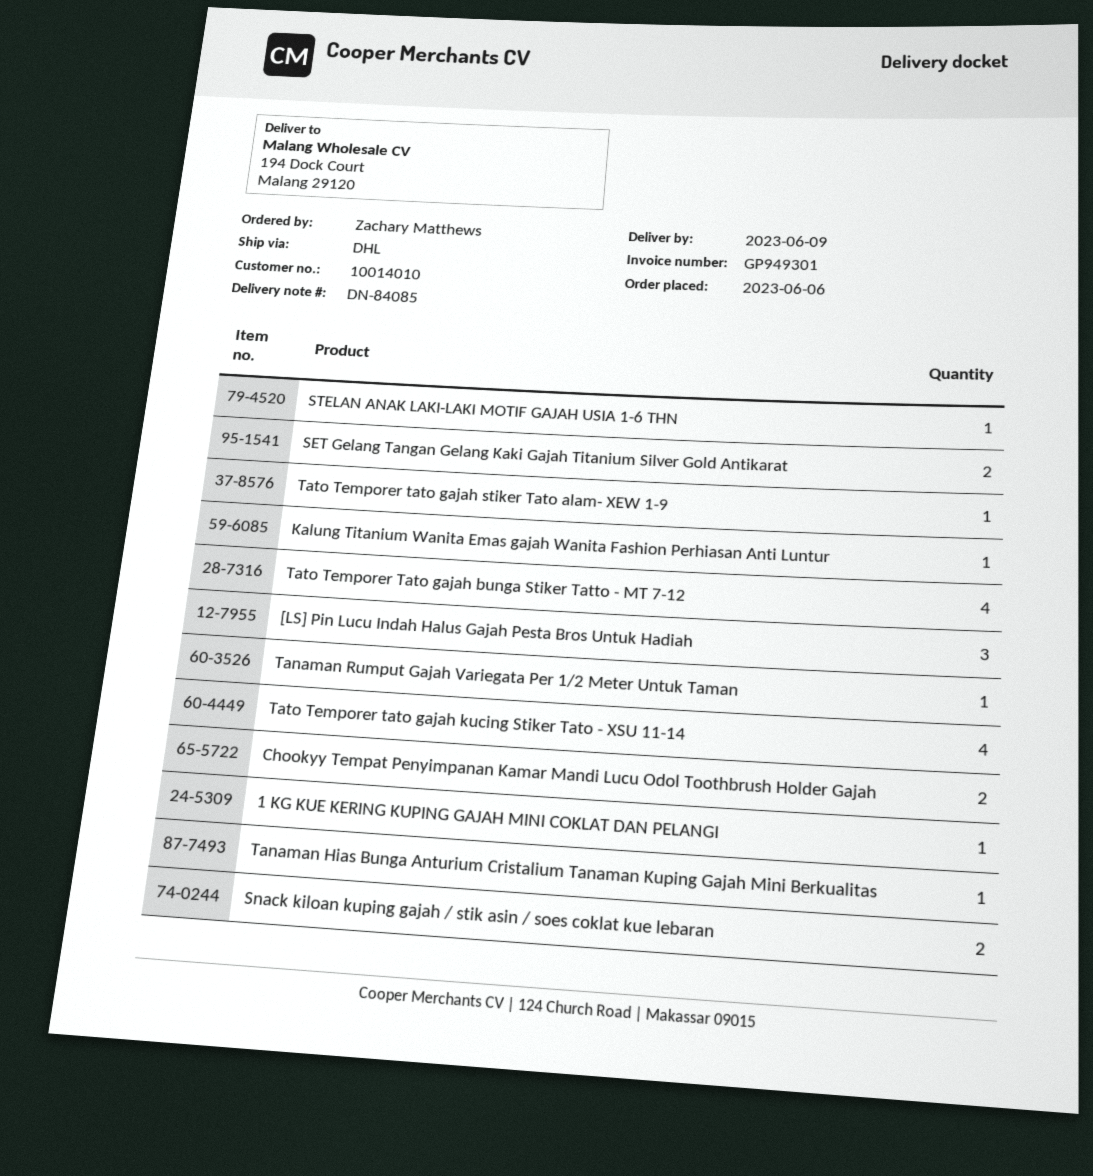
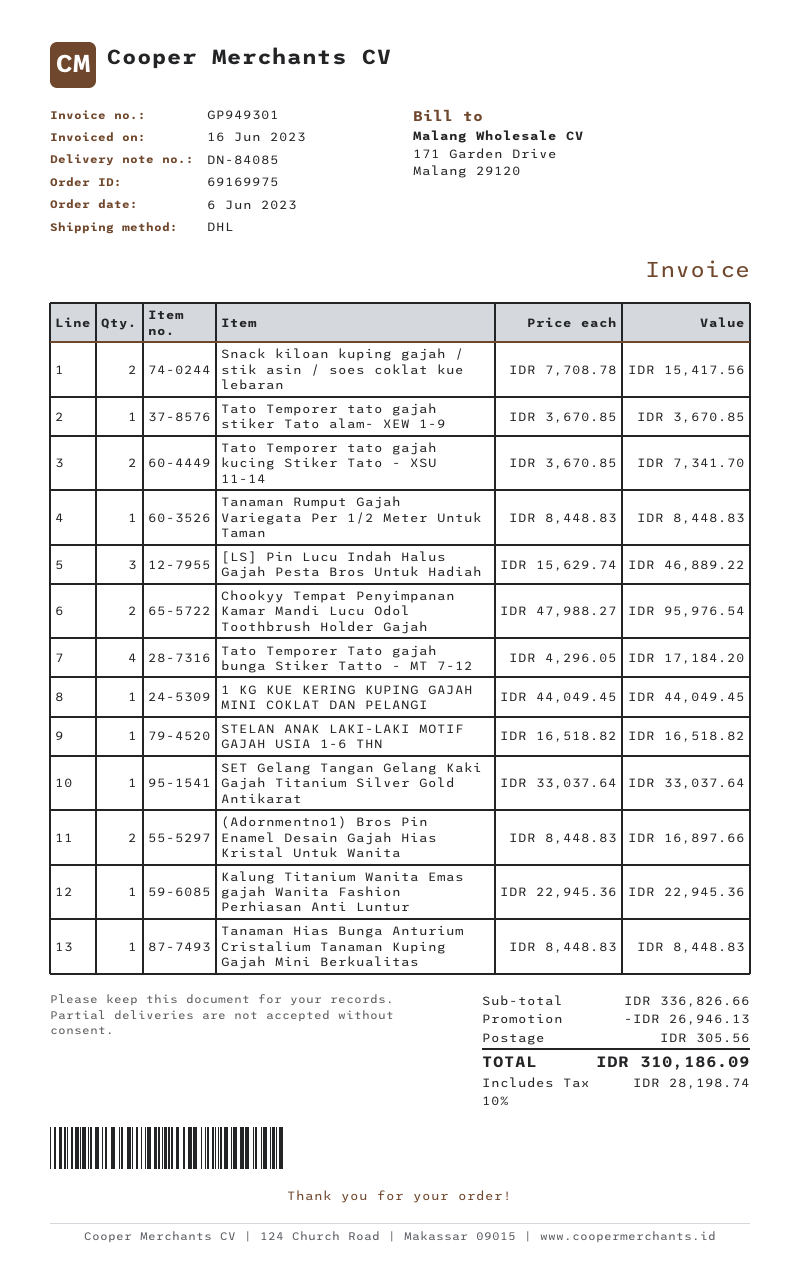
SET Gelang Tangan Gelang Kaki Gajah Titanium Silver Gold Antikarat: 2 -> 1
Tato Temporer tato gajah kucing Stiker Tato - XSU 11-14: 4 -> 2
(Adornmentno1) Bros Pin Enamel Desain Gajah Hias Kristal Untuk Wanita: none -> 2

